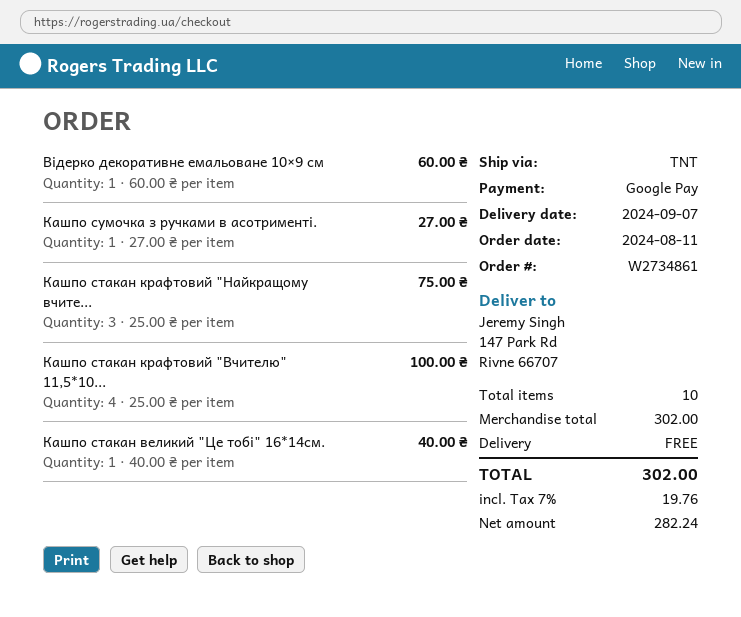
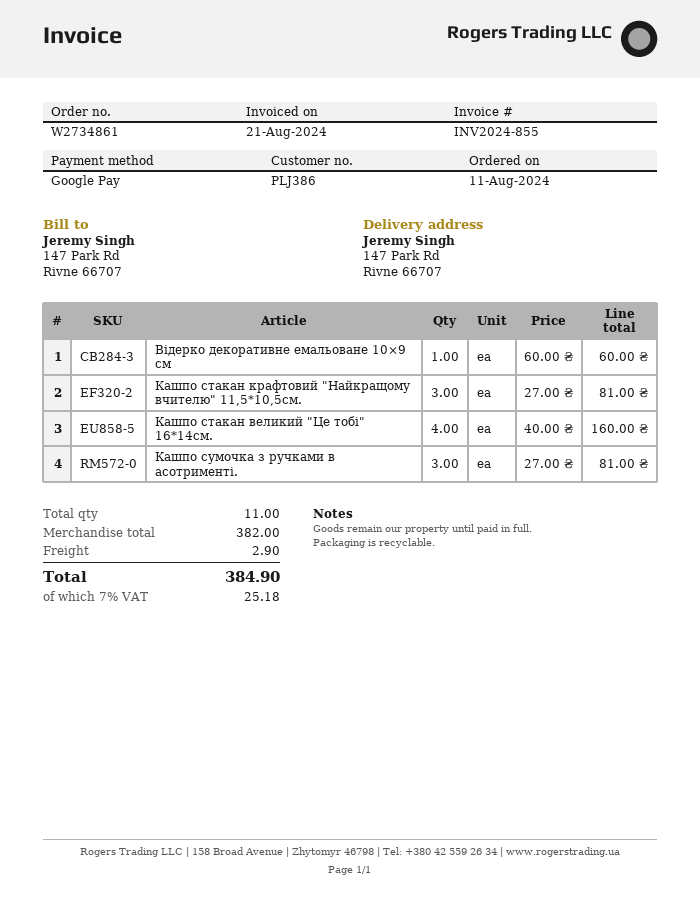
Кашпо сумочка з ручками в асотрименті.: 1 x 27.00 = 27.00 -> 3 x 27.00 = 81.00
Кашпо стакан крафтовий "Найкращому вчите...: 3 x 25.00 = 75.00 -> 3 x 27.00 = 81.00
Кашпо стакан крафтовий "Вчителю" 11,5*10...: 4 x 25.00 = 100.00 -> none
Кашпо стакан великий "Це тобі" 16*14см.: 1 x 40.00 = 40.00 -> 4 x 40.00 = 160.00
total quantity: 10 -> 11
subtotal: 302.00 -> 382.00
shipping: 0.00 -> 2.90
tax: 7% = 19.76 -> 7% = 25.18
total: 302.00 -> 384.90

